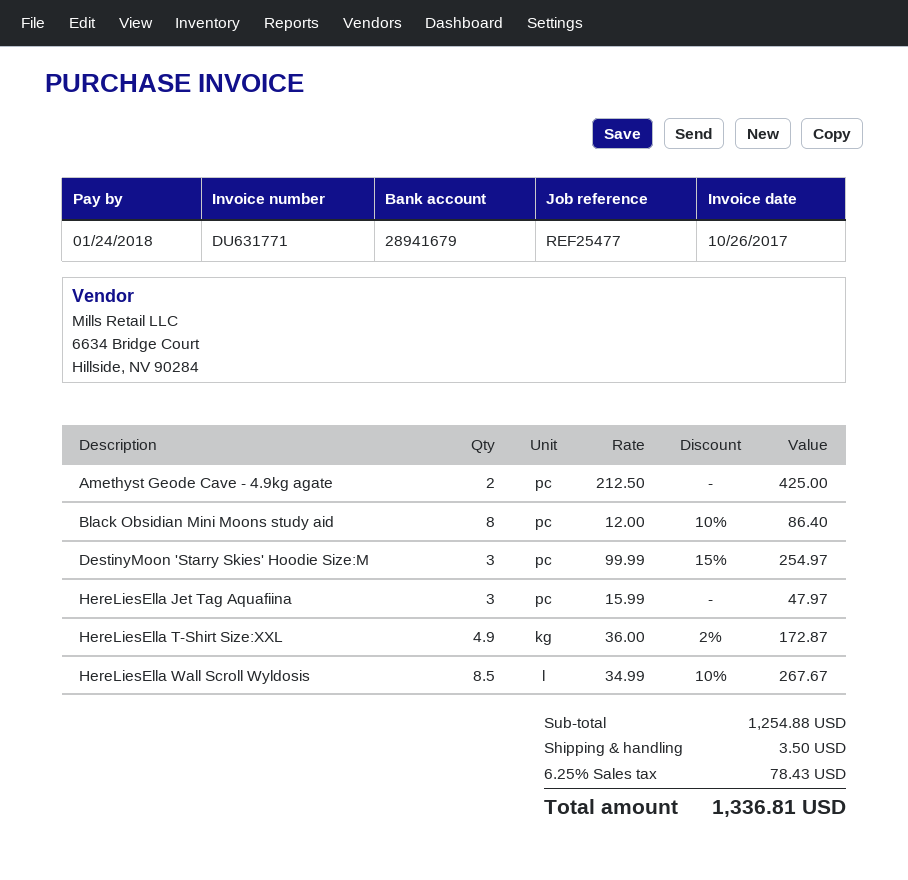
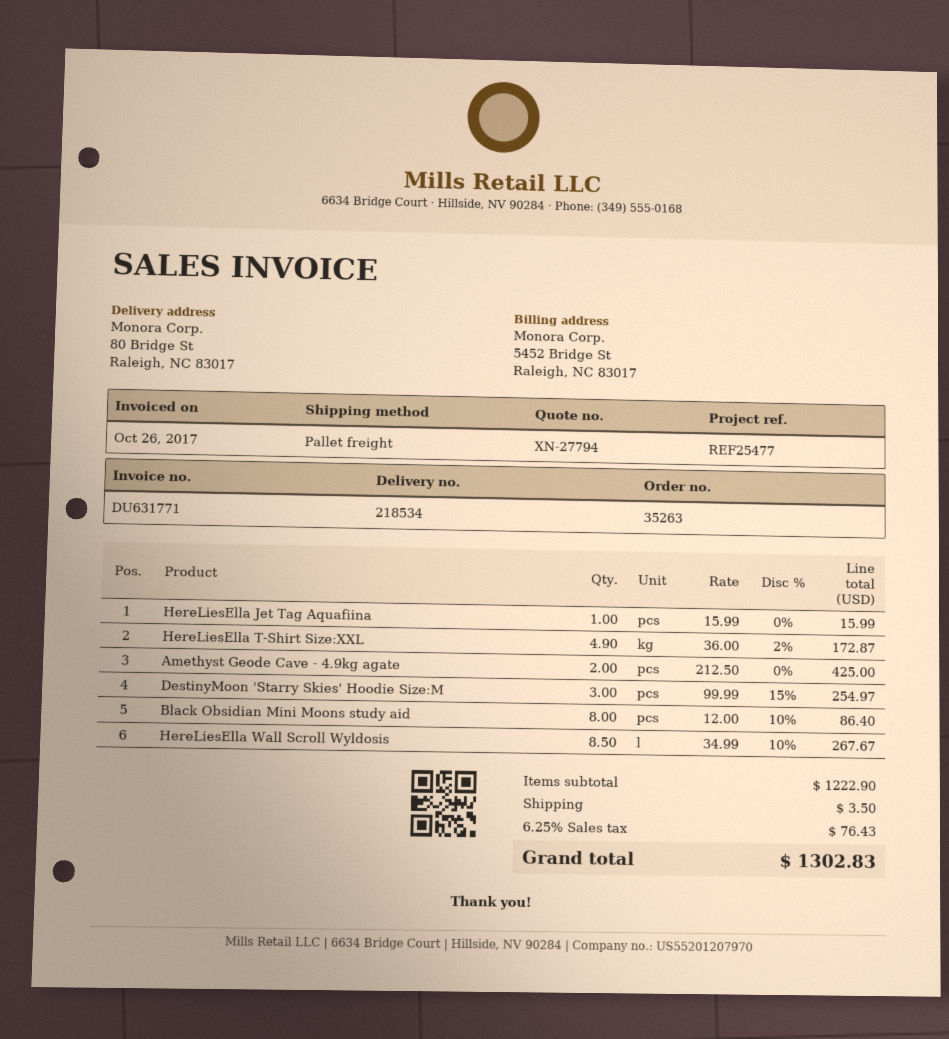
HereLiesElla Jet Tag Aquafiina: 3 x 15.99 = 47.97 -> 1 x 15.99 = 15.99
subtotal: 1254.88 -> 1222.90
tax: 6.25% = 78.43 -> 6.25% = 76.43
total: 1336.81 -> 1302.83

